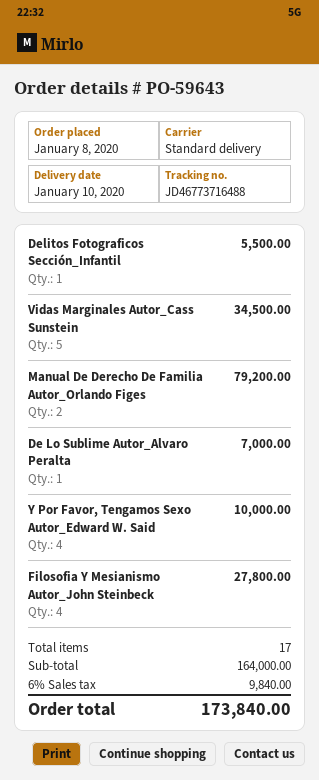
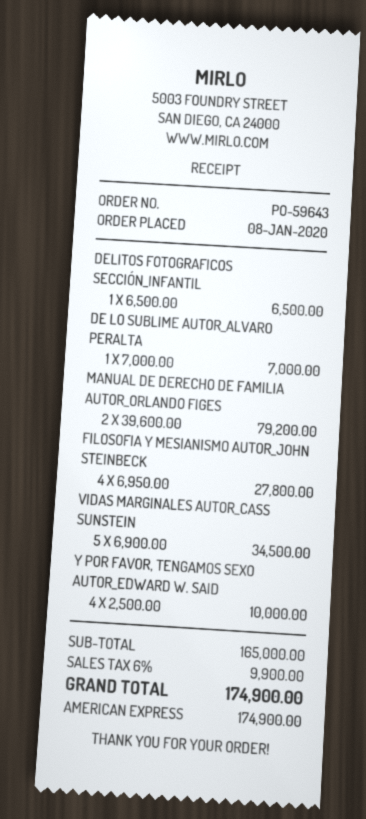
Delitos Fotograficos Sección_Infantil: 1 for 5500.00 -> 1 for 6500.00
subtotal: 164000.00 -> 165000.00
tax: 6% = 9840.00 -> 6% = 9900.00
total: 173840.00 -> 174900.00

